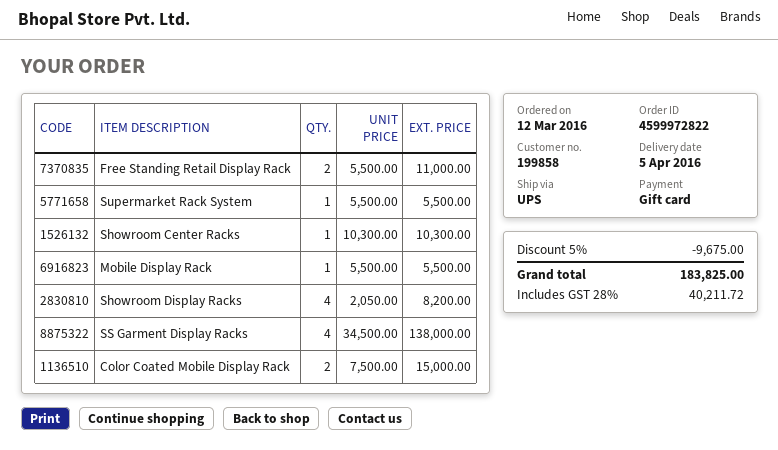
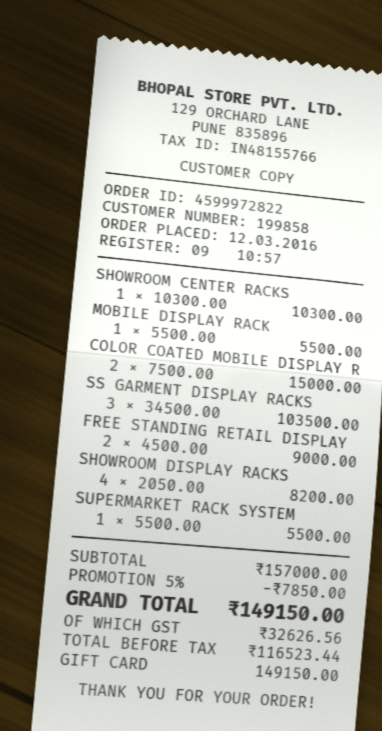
Free Standing Retail Display Rack: 2 x 5500.00 = 11000.00 -> 2 x 4500.00 = 9000.00
SS Garment Display Racks: 4 x 34500.00 = 138000.00 -> 3 x 34500.00 = 103500.00
discount: 5% = 9675.00 -> 5% = 7850.00
tax: 40211.72 -> 32626.56
total: 183825.00 -> 149150.00

